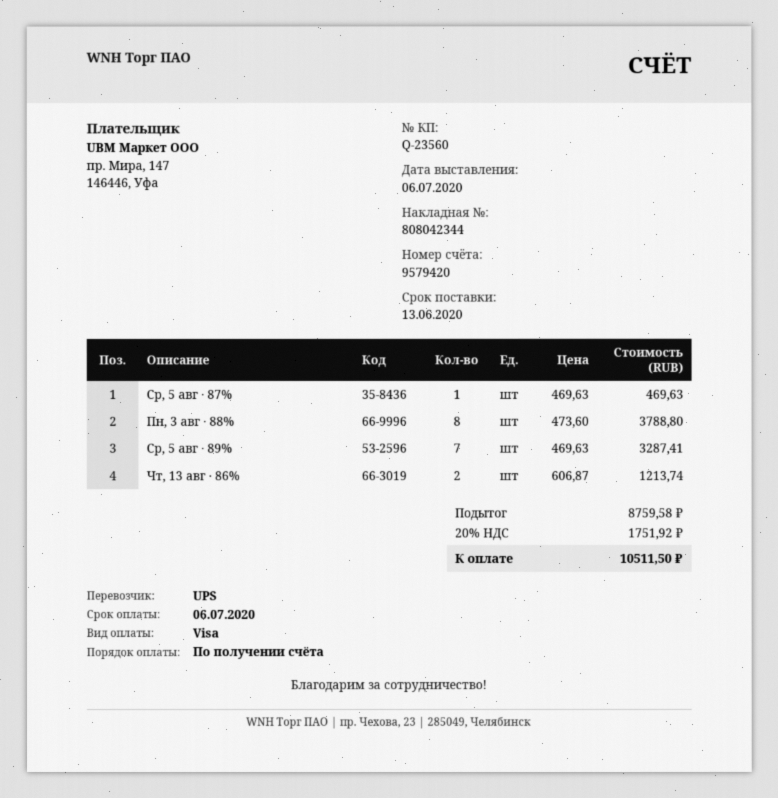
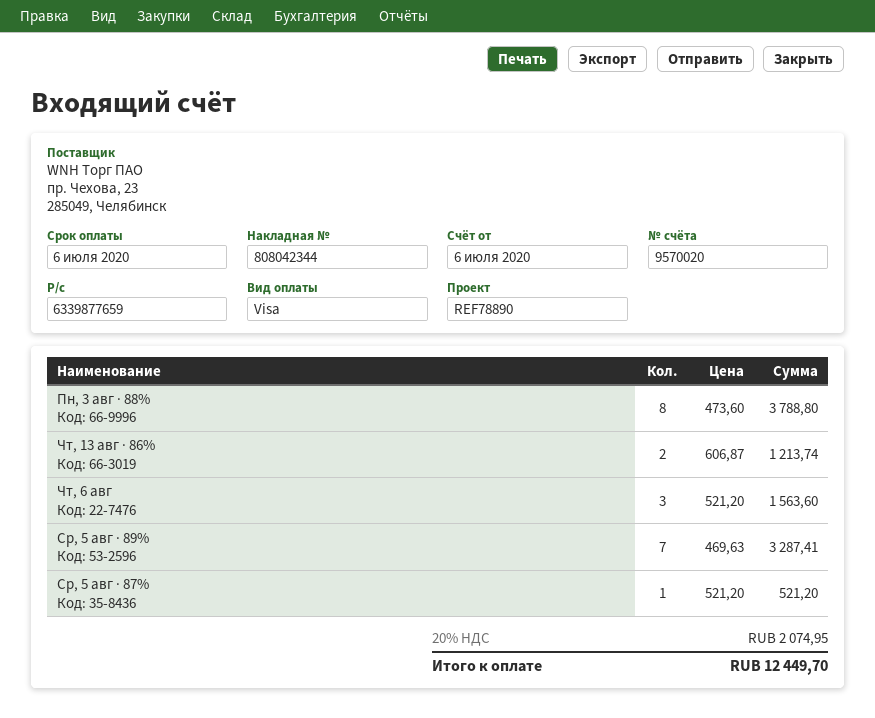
invoice number: 9579420 -> 9570020
Ср, 5 авг · 87%: 1 x 469.63 = 469.63 -> 1 x 521.20 = 521.20
Чт, 6 авг: none -> 3 x 521.20 = 1563.60
tax: 20% = 1751.92 -> 20% = 2074.95
total: 10511.50 -> 12449.70

